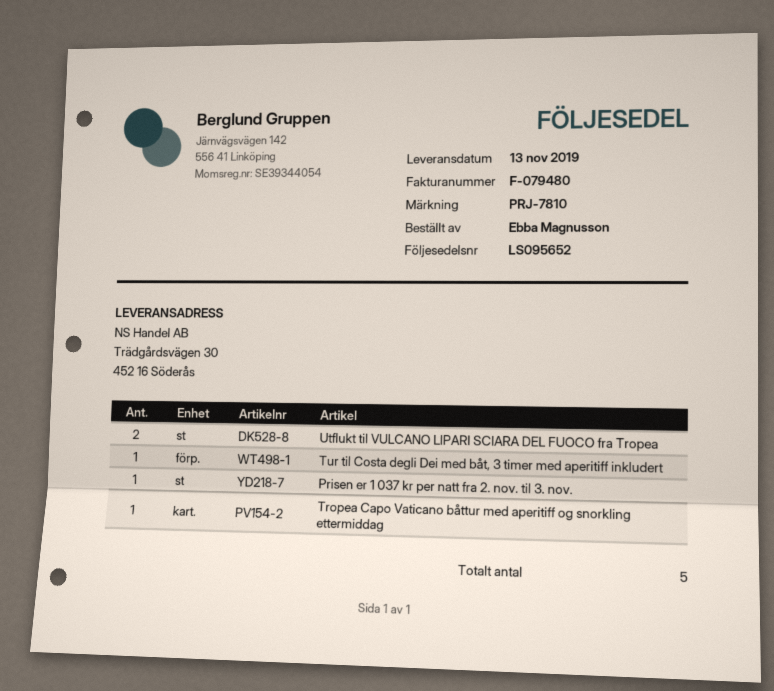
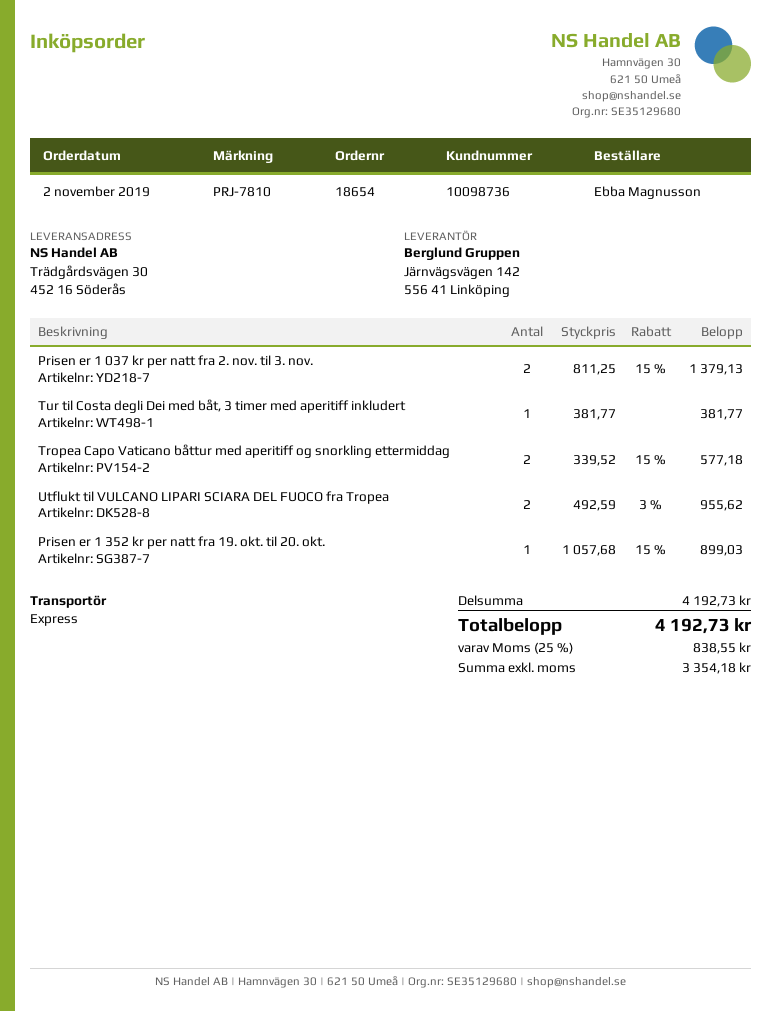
Prisen er 1 037 kr per natt fra 2. nov. til 3. nov.: 1 -> 2
Tropea Capo Vaticano båttur med aperitiff og snorkling ettermiddag: 1 -> 2
Prisen er 1 352 kr per natt fra 19. okt. til 20. okt.: none -> 1

